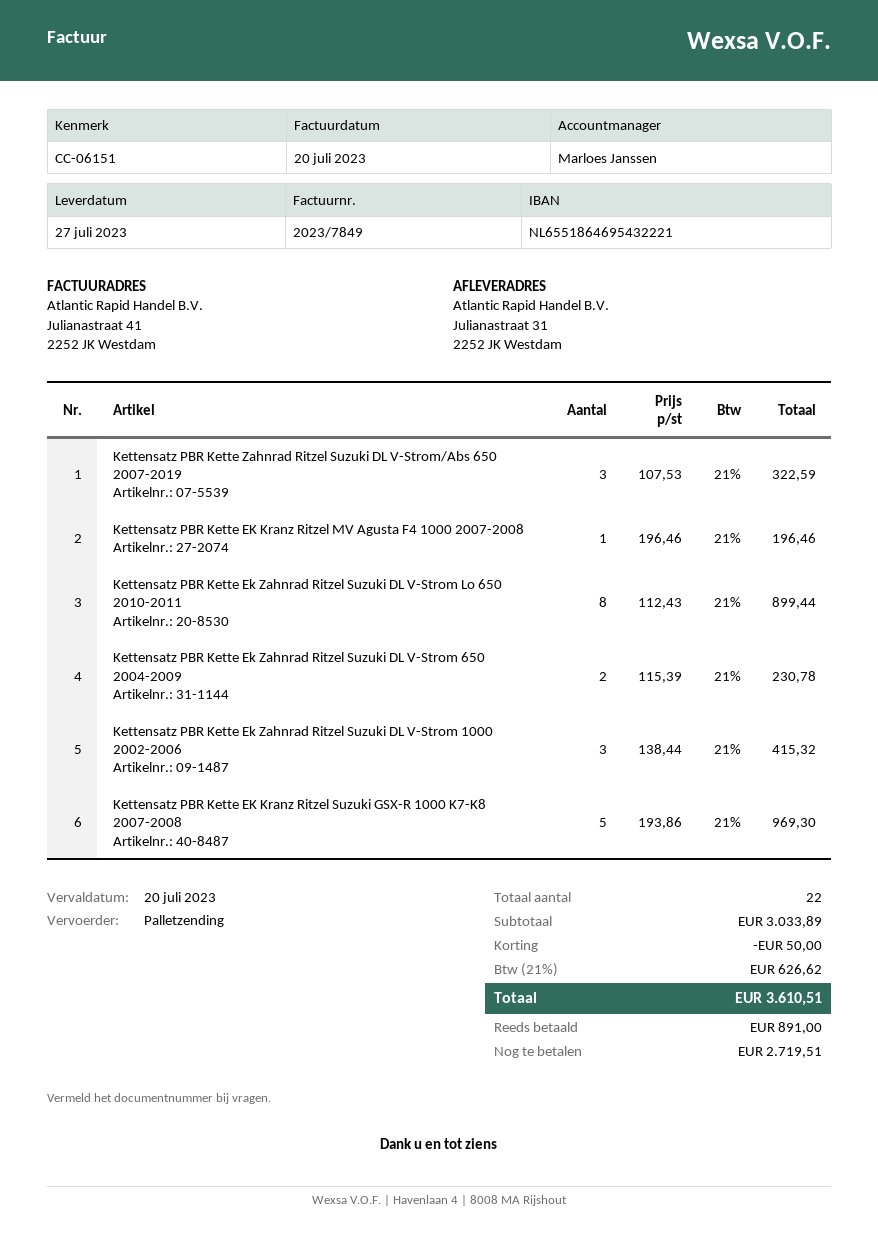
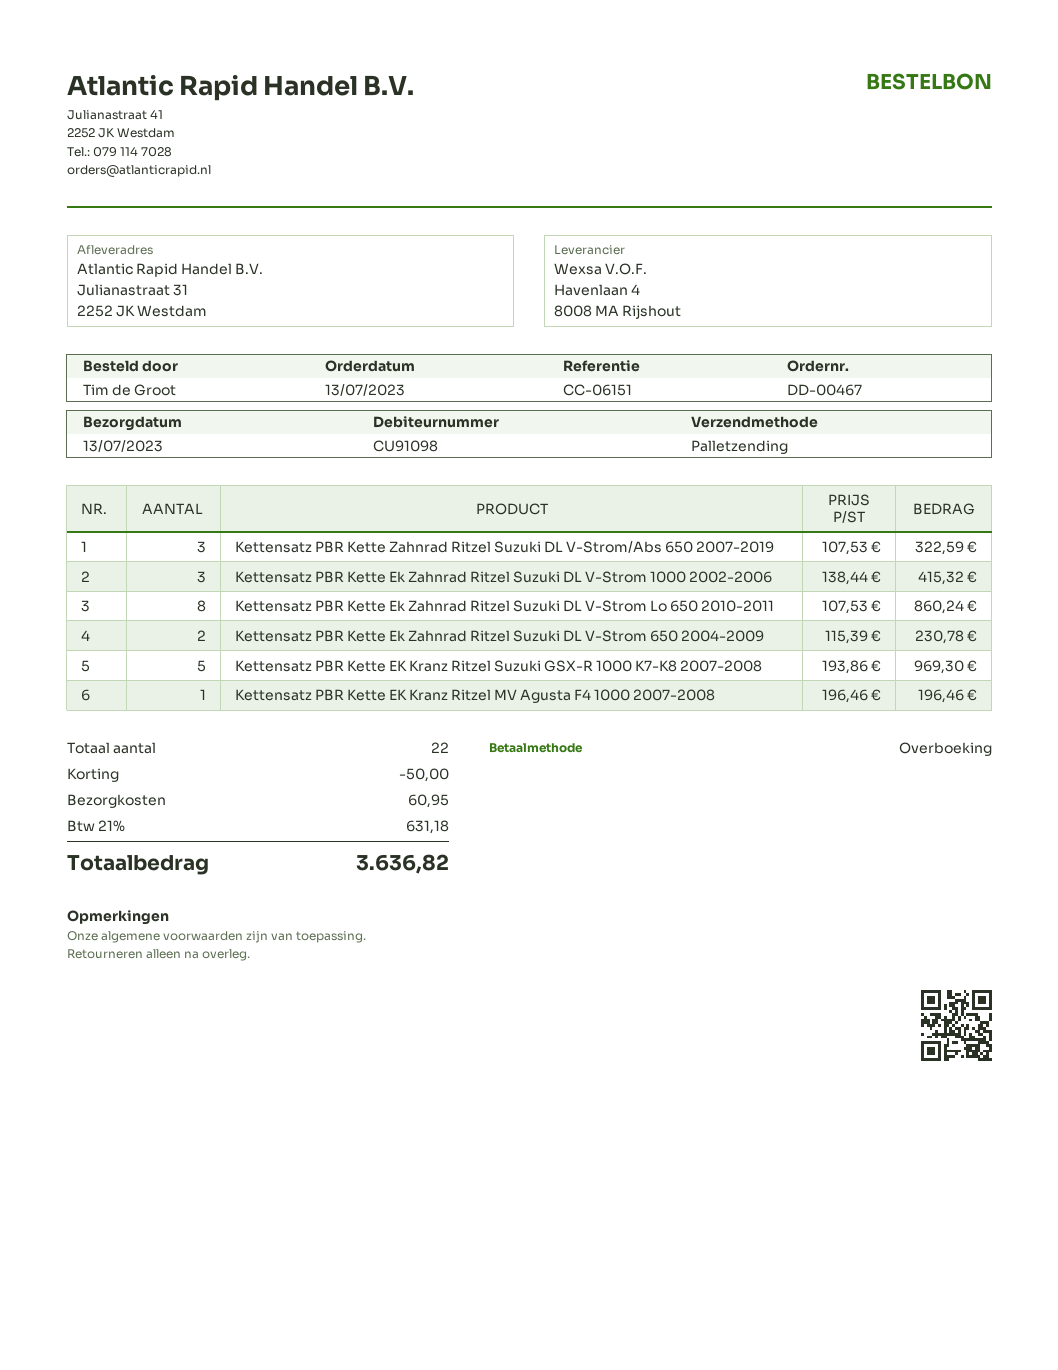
delivery date: 2023-07-27 -> 2023-07-13
Kettensatz PBR Kette Ek Zahnrad Ritzel Suzuki DL V-Strom Lo 650 2010-2011: 8 x 112.43 = 899.44 -> 8 x 107.53 = 860.24
shipping: none -> 60.95
tax: 21% = 626.62 -> 21% = 631.18
total: 3610.51 -> 3636.82

